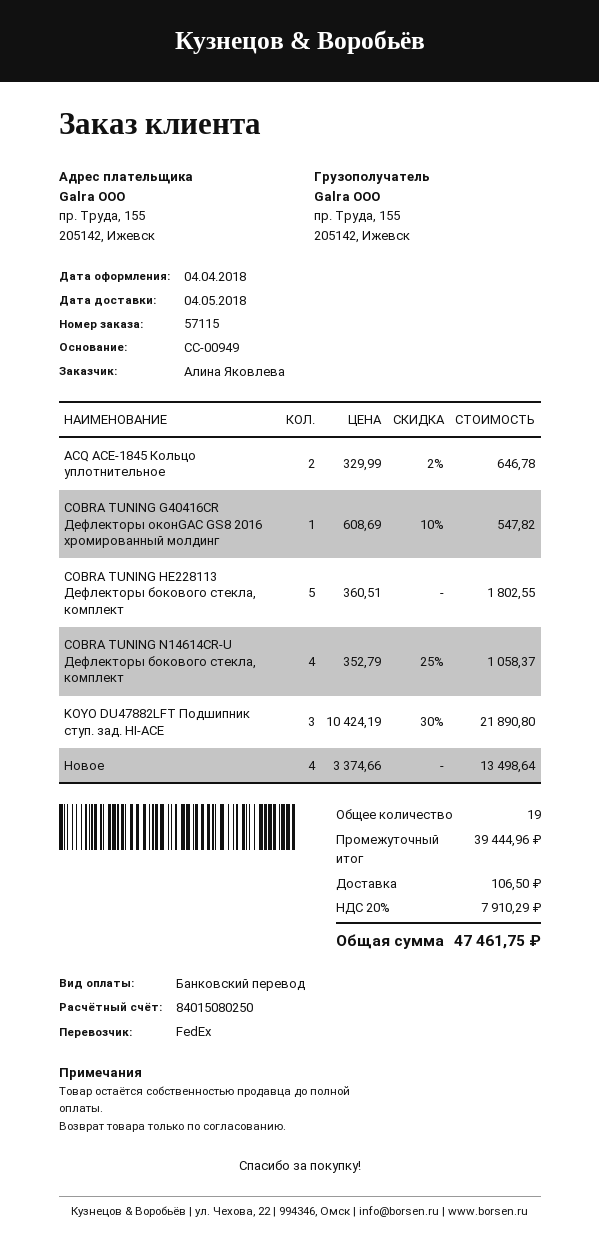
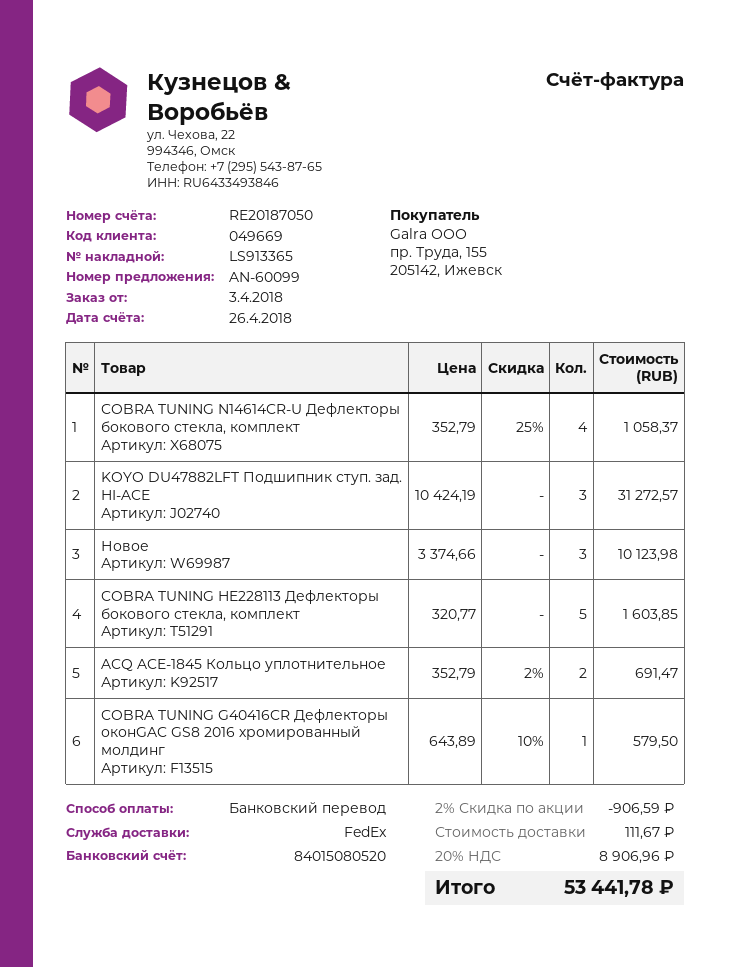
order date: 2018-04-04 -> 2018-04-03
bank account: 84015080250 -> 84015080520
ACQ ACE-1845 Кольцо уплотнительное: 2 x 329.99 - 2% = 646.78 -> 2 x 352.79 - 2% = 691.47
COBRA TUNING G40416CR Дефлекторы оконGAC GS8 2016 хромированный молдинг: 1 x 608.69 - 10% = 547.82 -> 1 x 643.89 - 10% = 579.50
COBRA TUNING HE228113 Дефлекторы бокового стекла, комплект: 5 x 360.51 = 1802.55 -> 5 x 320.77 = 1603.85
KOYO DU47882LFT Подшипник ступ. зад. HI-ACE: 3 x 10424.19 - 30% = 21890.80 -> 3 x 10424.19 = 31272.57
Новое: 4 x 3374.66 = 13498.64 -> 3 x 3374.66 = 10123.98
discount: none -> 2% = 906.59
shipping: 106.50 -> 111.67
tax: 20% = 7910.29 -> 20% = 8906.96
total: 47461.75 -> 53441.78

